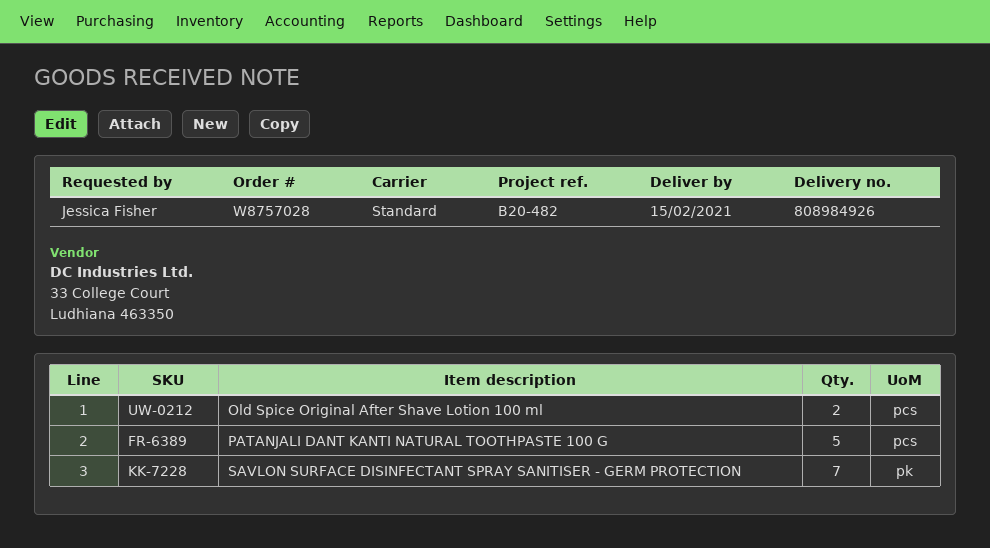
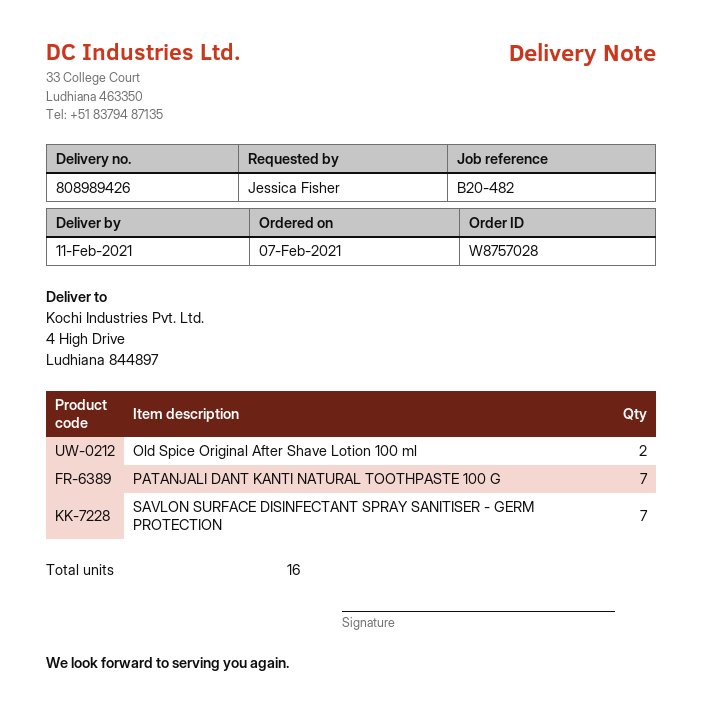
delivery note number: 808984926 -> 808989426
delivery date: 2021-02-15 -> 2021-02-11
PATANJALI DANT KANTI NATURAL TOOTHPASTE 100 G: 5 -> 7

